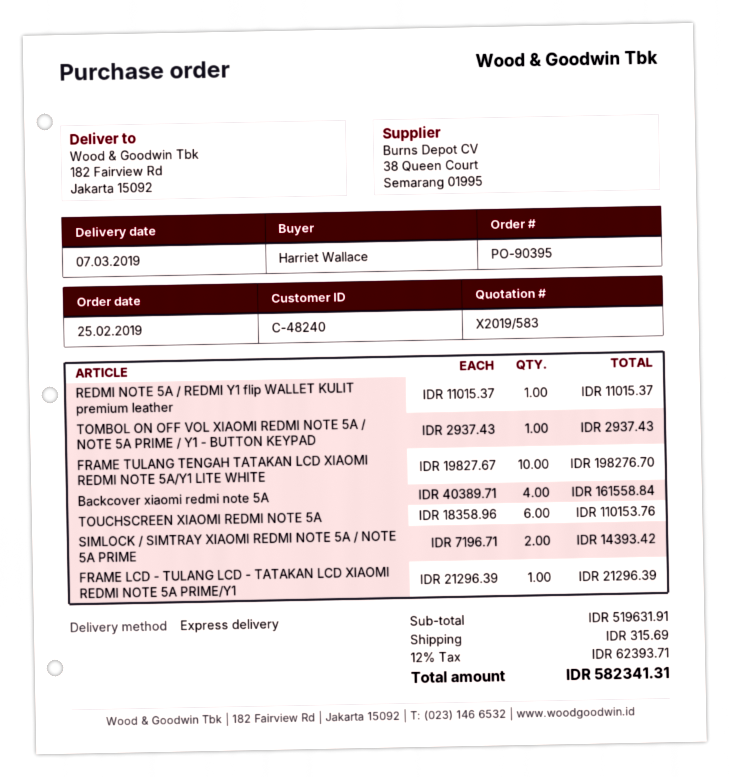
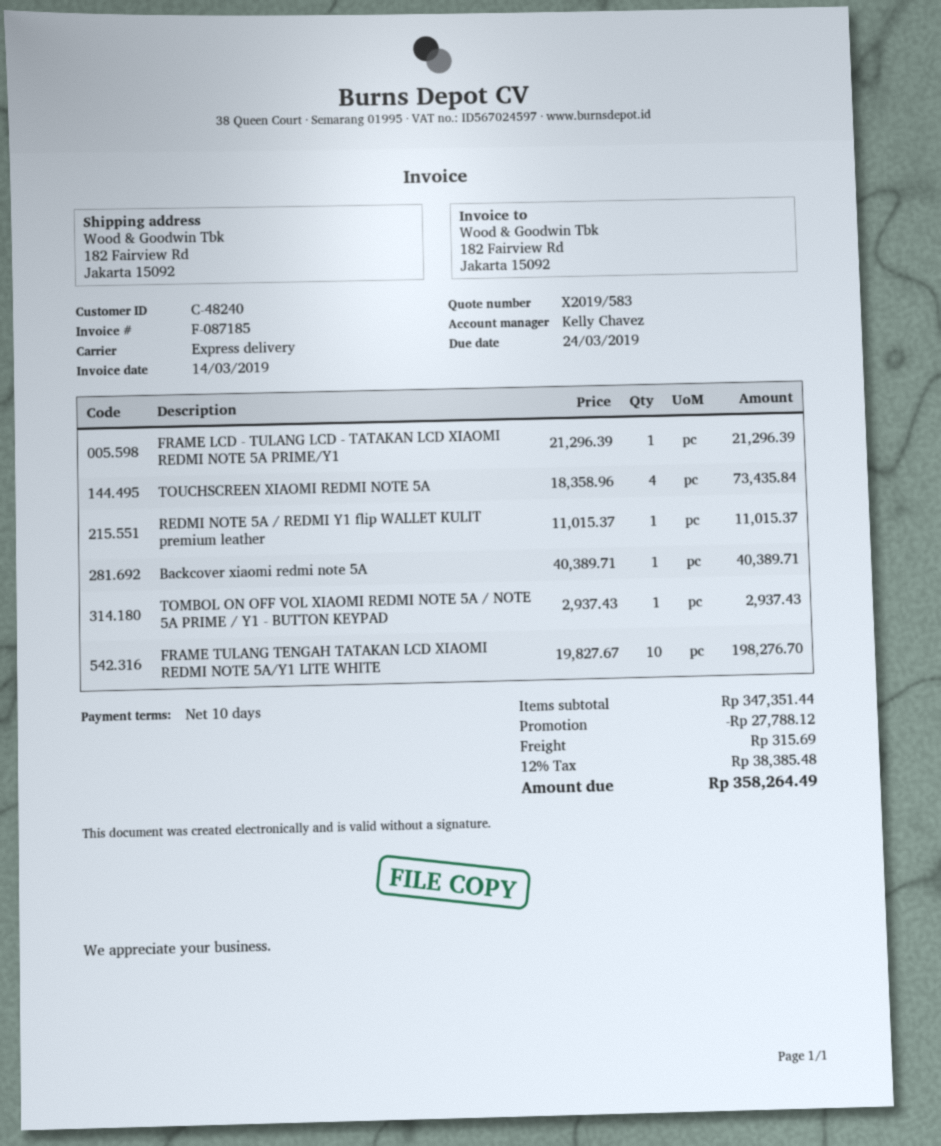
Backcover xiaomi redmi note 5A: 4 x 40389.71 = 161558.84 -> 1 x 40389.71 = 40389.71
TOUCHSCREEN XIAOMI REDMI NOTE 5A: 6 x 18358.96 = 110153.76 -> 4 x 18358.96 = 73435.84
SIMLOCK / SIMTRAY XIAOMI REDMI NOTE 5A / NOTE 5A PRIME: 2 x 7196.71 = 14393.42 -> none
subtotal: 519631.91 -> 347351.44
discount: none -> 27788.12
tax: 12% = 62393.71 -> 12% = 38385.48
total: 582341.31 -> 358264.49

